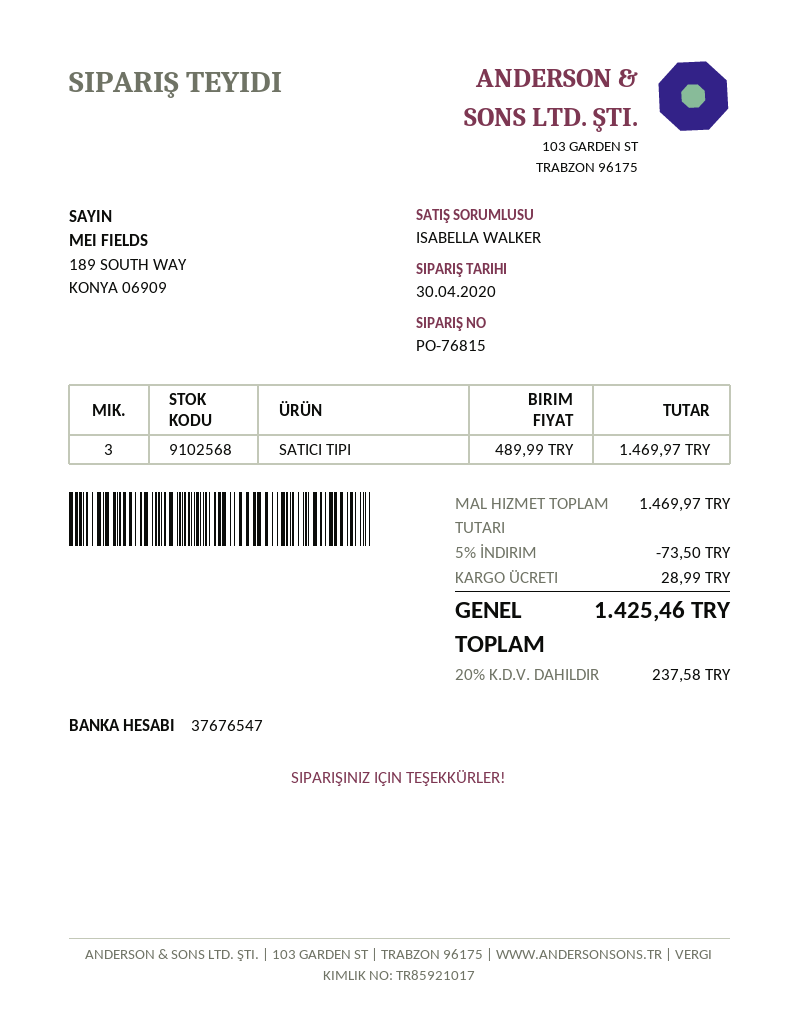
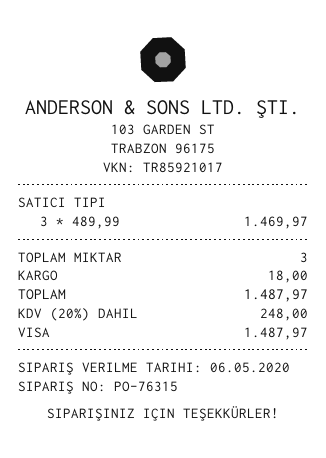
order number: PO-76815 -> PO-76315
order date: 2020-04-30 -> 2020-05-06
discount: 5% = 73.50 -> none
shipping: 28.99 -> 18.00
tax: 20% = 237.58 -> 20% = 248.00
total: 1425.46 -> 1487.97

